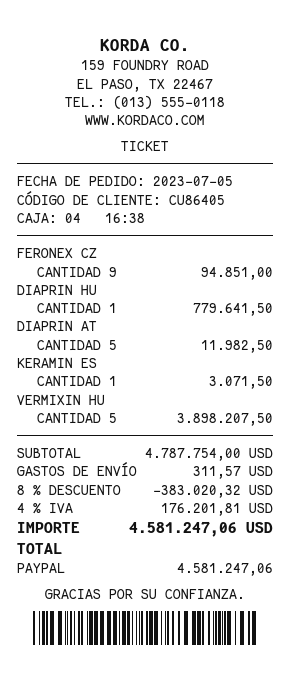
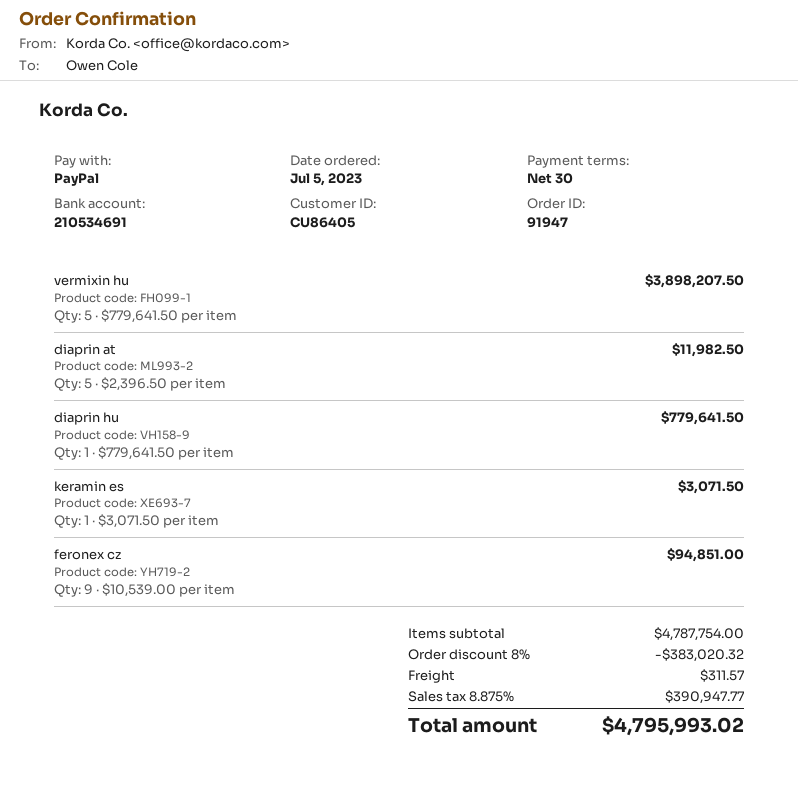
tax: 4% = 176201.81 -> 8.875% = 390947.77
total: 4581247.06 -> 4795993.02

